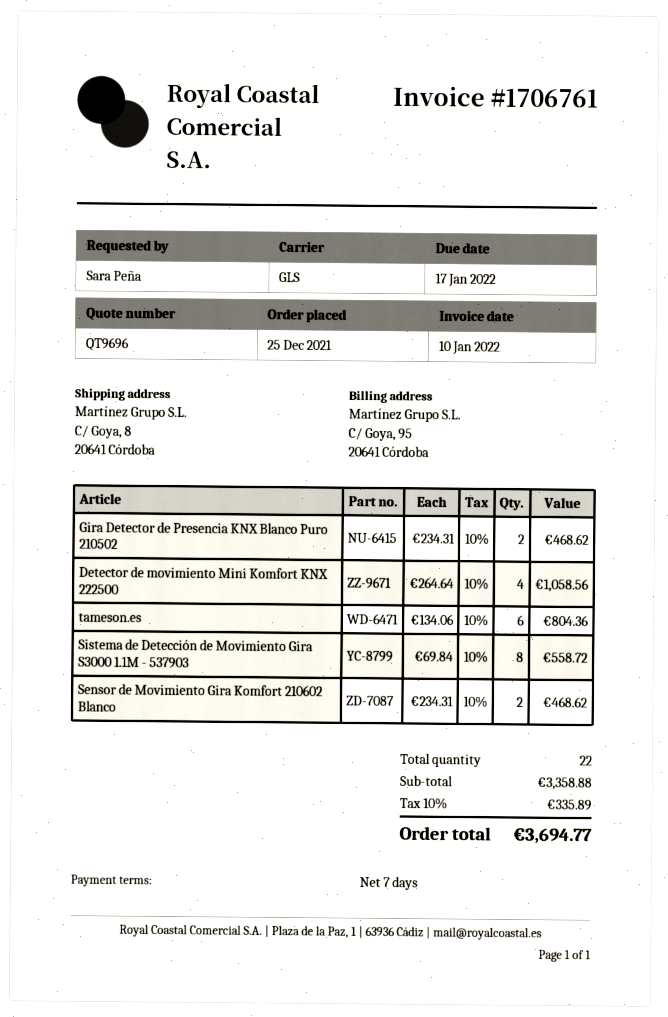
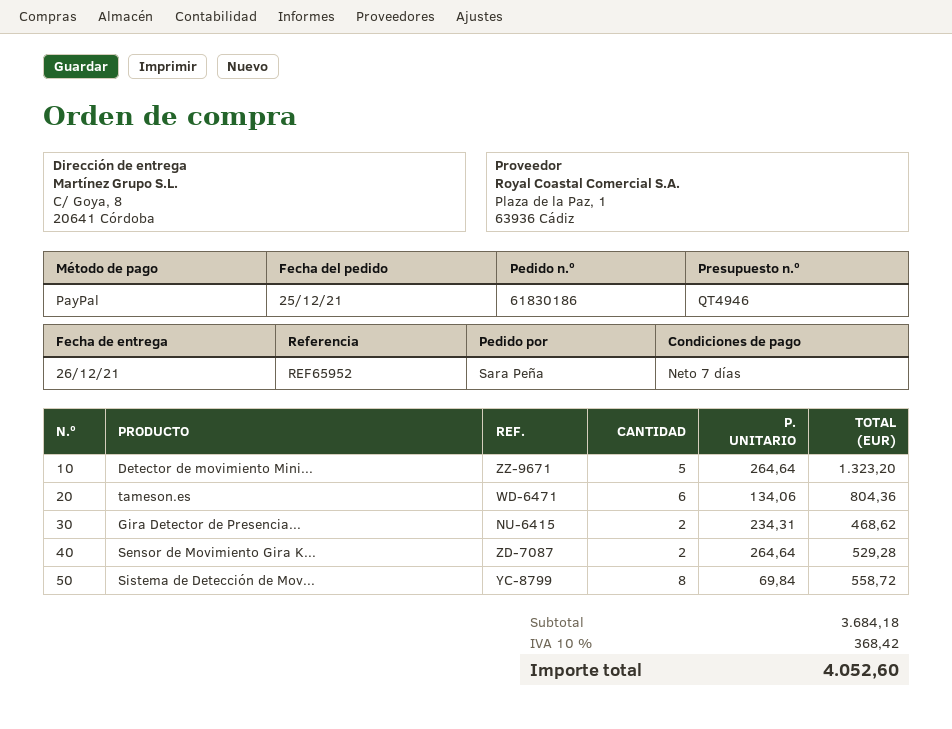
quote number: QT9696 -> QT4946
Detector de movimiento Mini Komfort KNX 222500: 4 x 264.64 = 1058.56 -> 5 x 264.64 = 1323.20
Sensor de Movimiento Gira Komfort 210602 Blanco: 2 x 234.31 = 468.62 -> 2 x 264.64 = 529.28
subtotal: 3358.88 -> 3684.18
tax: 10% = 335.89 -> 10% = 368.42
total: 3694.77 -> 4052.60

